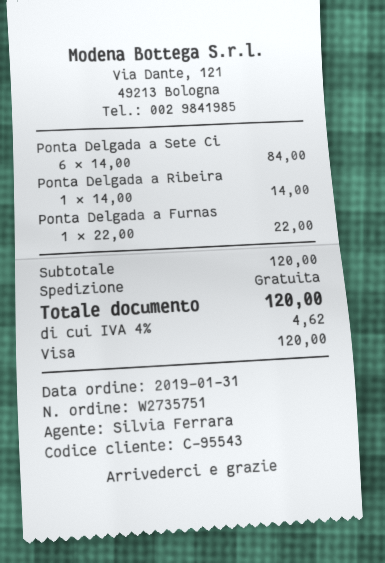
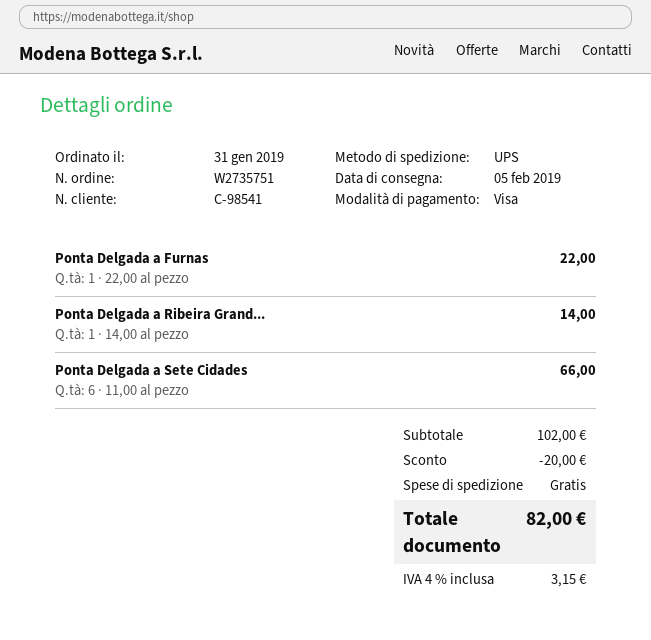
customer number: C-95543 -> C-98541
Ponta Delgada a Sete Ci: 6 x 14.00 = 84.00 -> 6 x 11.00 = 66.00
subtotal: 120.00 -> 102.00
discount: none -> 20.00
tax: 4% = 4.62 -> 4% = 3.15
total: 120.00 -> 82.00

